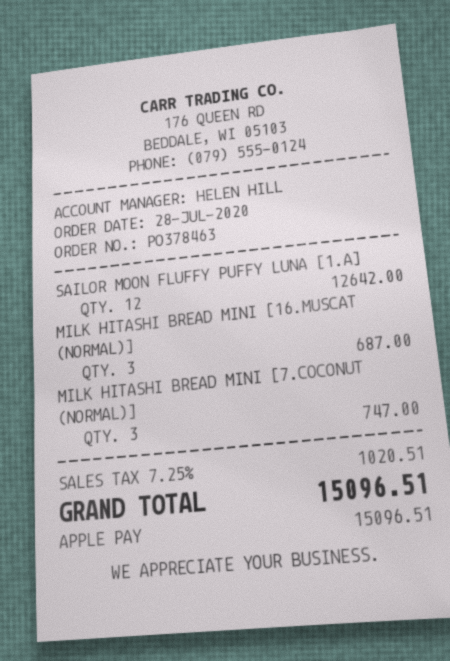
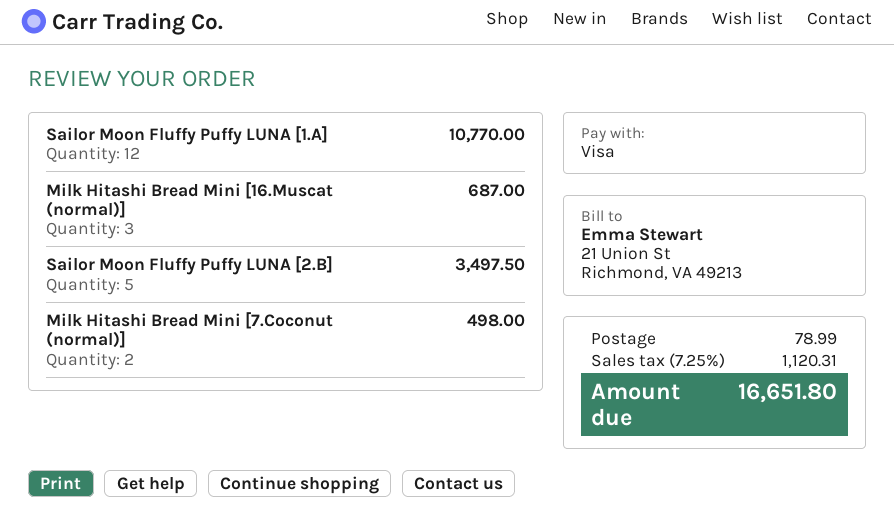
payment method: Apple Pay -> Visa
SAILOR MOON FLUFFY PUFFY LUNA [1.A]: 12 for 12642.00 -> 12 for 10770.00
MILK HITASHI BREAD MINI [7.COCONUT (NORMAL)]: 3 for 747.00 -> 2 for 498.00
Sailor Moon Fluffy Puffy LUNA [2.B]: none -> 5 for 3497.50
shipping: none -> 78.99
tax: 7.25% = 1020.51 -> 7.25% = 1120.31
total: 15096.51 -> 16651.80

